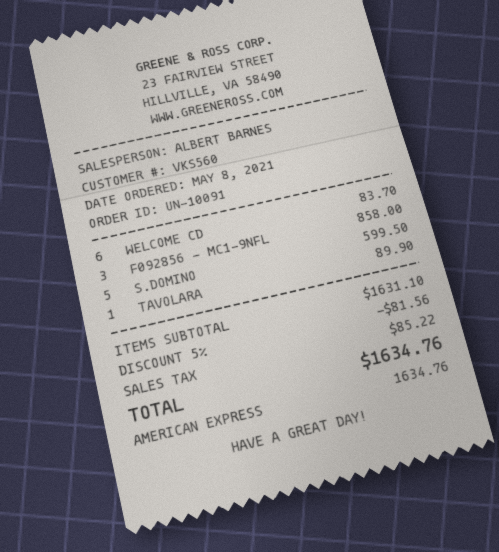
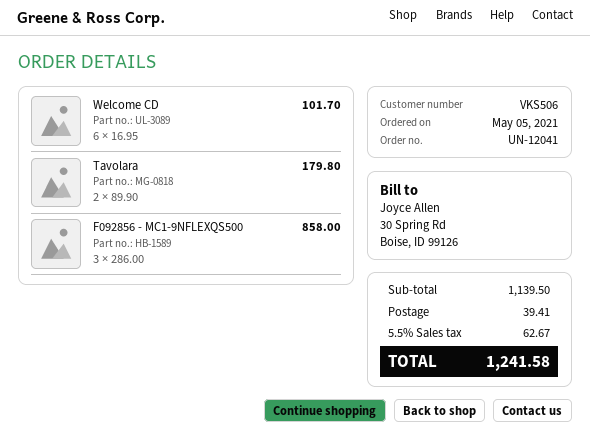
order number: UN-10091 -> UN-12041
order date: 2021-05-08 -> 2021-05-05
customer number: VKS560 -> VKS506
WELCOME CD: 6 for 83.70 -> 6 for 101.70
S.DOMINO: 5 for 599.50 -> none
TAVOLARA: 1 for 89.90 -> 2 for 179.80
subtotal: 1631.10 -> 1139.50
discount: 5% = 81.56 -> none
shipping: none -> 39.41
tax: 85.22 -> 62.67
total: 1634.76 -> 1241.58

